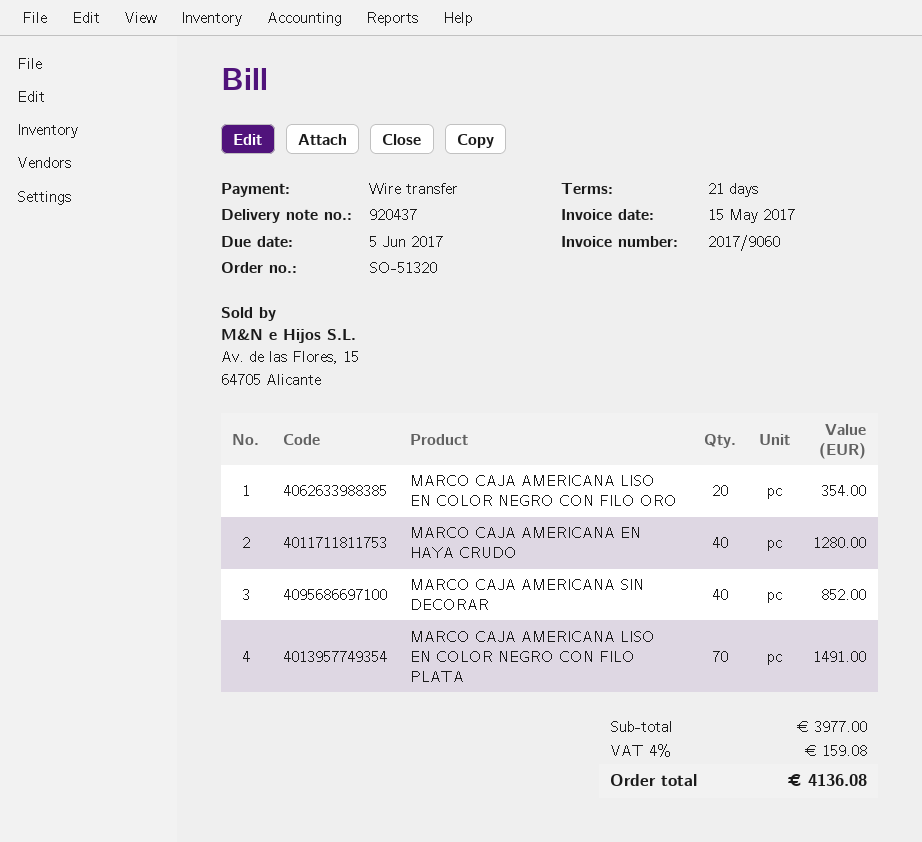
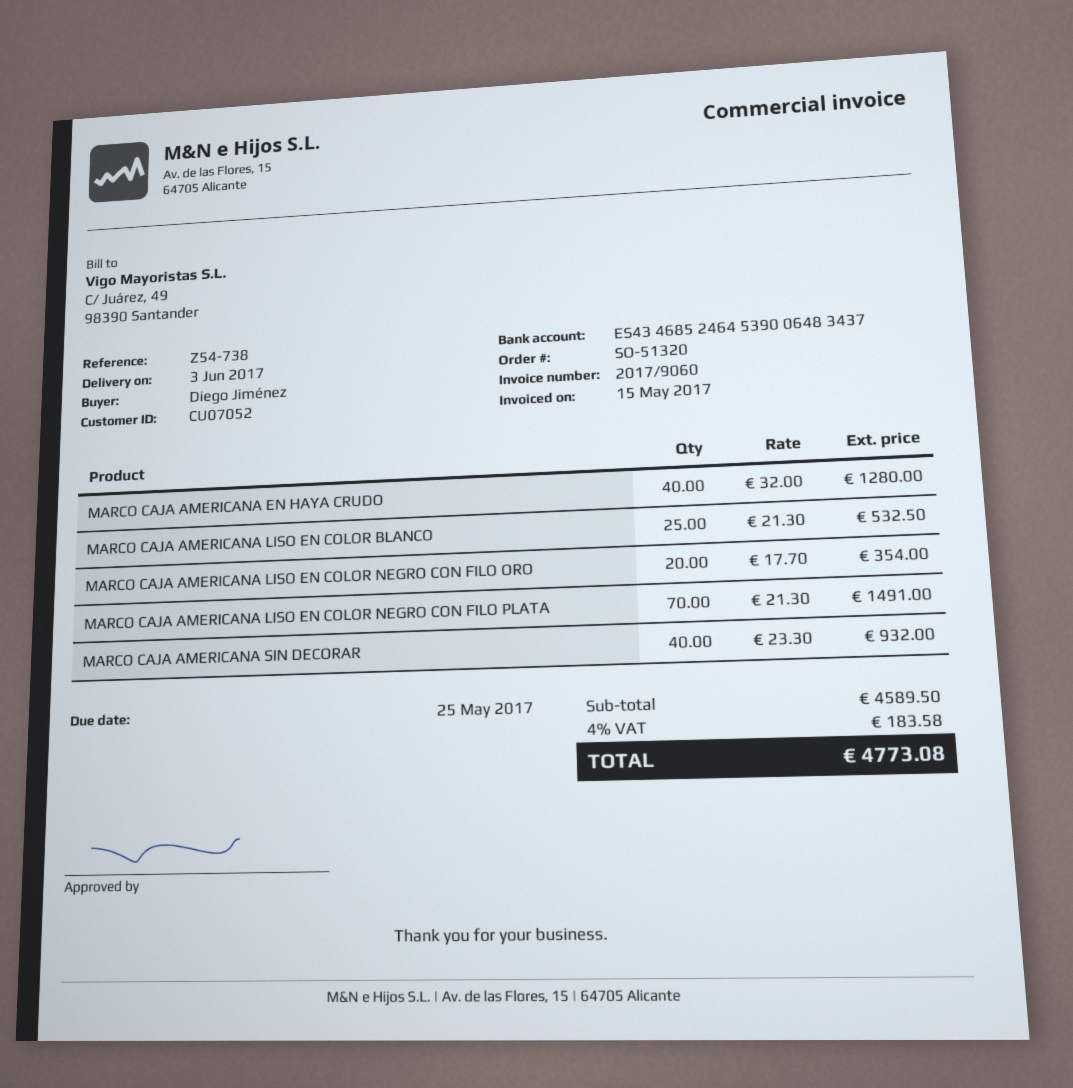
due date: 2017-06-05 -> 2017-05-25
MARCO CAJA AMERICANA SIN DECORAR: 40 for 852.00 -> 40 for 932.00
MARCO CAJA AMERICANA LISO EN COLOR BLANCO: none -> 25 for 532.50
subtotal: 3977.00 -> 4589.50
tax: 4% = 159.08 -> 4% = 183.58
total: 4136.08 -> 4773.08

